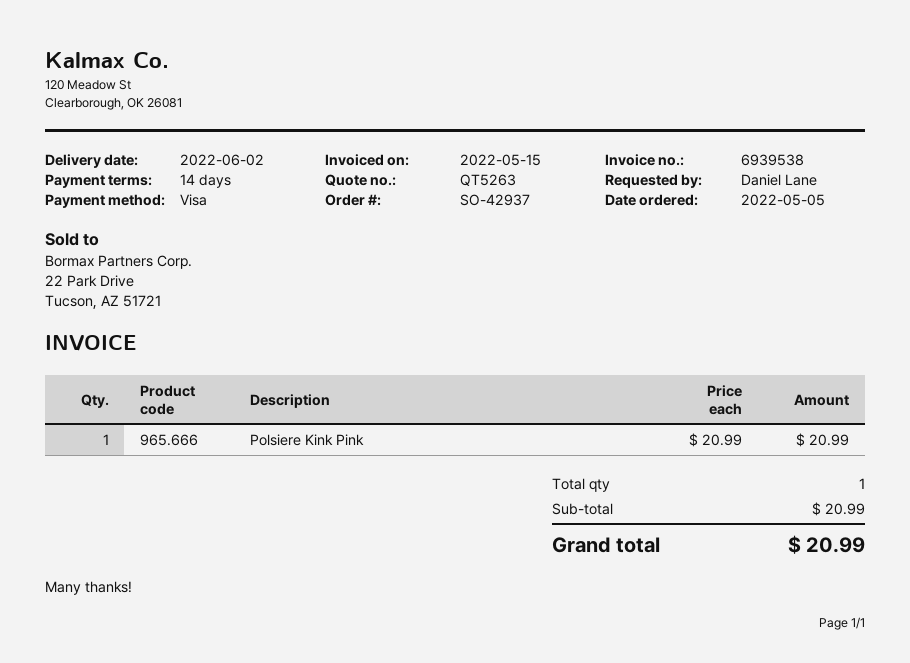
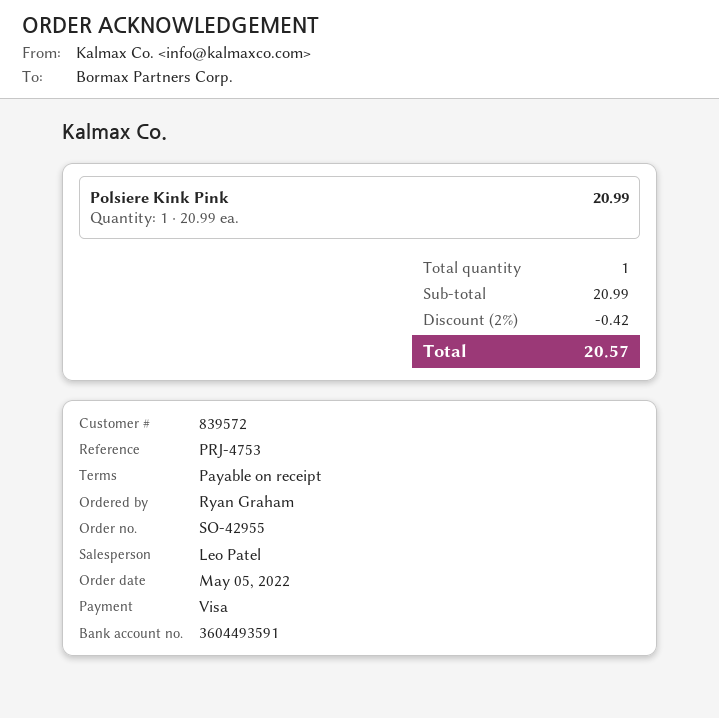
order number: SO-42937 -> SO-42955
payment terms: 14 days -> on receipt
ordered by: Daniel Lane -> Ryan Graham
discount: none -> 2% = 0.42
total: 20.99 -> 20.57

